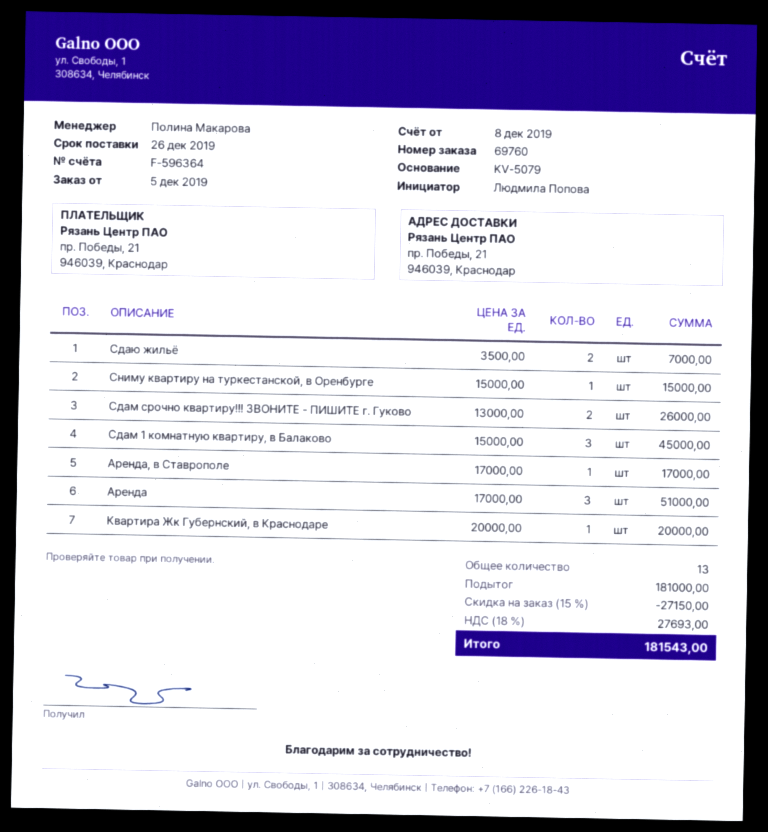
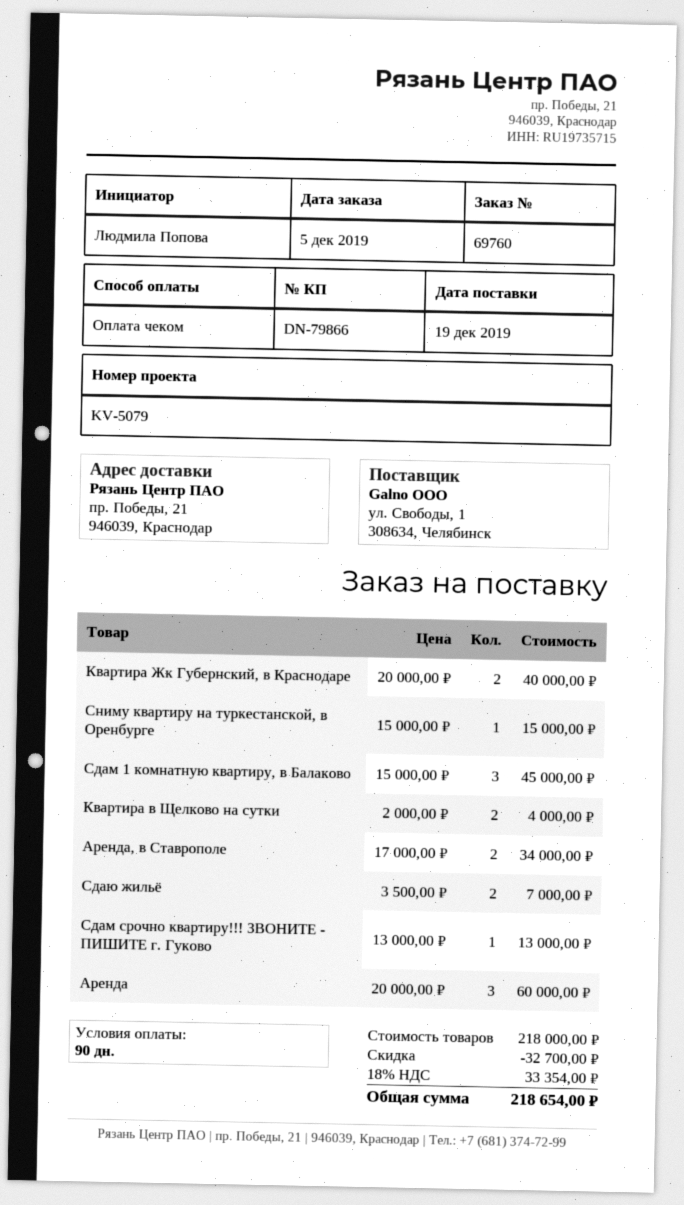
delivery date: 2019-12-26 -> 2019-12-19
Сдам срочно квартиру!!! ЗВОНИТЕ - ПИШИТЕ г. Гуково: 2 x 13000.00 = 26000.00 -> 1 x 13000.00 = 13000.00
Аренда, в Ставрополе: 1 x 17000.00 = 17000.00 -> 2 x 17000.00 = 34000.00
Аренда: 3 x 17000.00 = 51000.00 -> 3 x 20000.00 = 60000.00
Квартира Жк Губернский, в Краснодаре: 1 x 20000.00 = 20000.00 -> 2 x 20000.00 = 40000.00
Квартира в Щелково на сутки: none -> 2 x 2000.00 = 4000.00
subtotal: 181000.00 -> 218000.00
discount: 27150.00 -> 32700.00
tax: 18% = 27693.00 -> 18% = 33354.00
total: 181543.00 -> 218654.00

